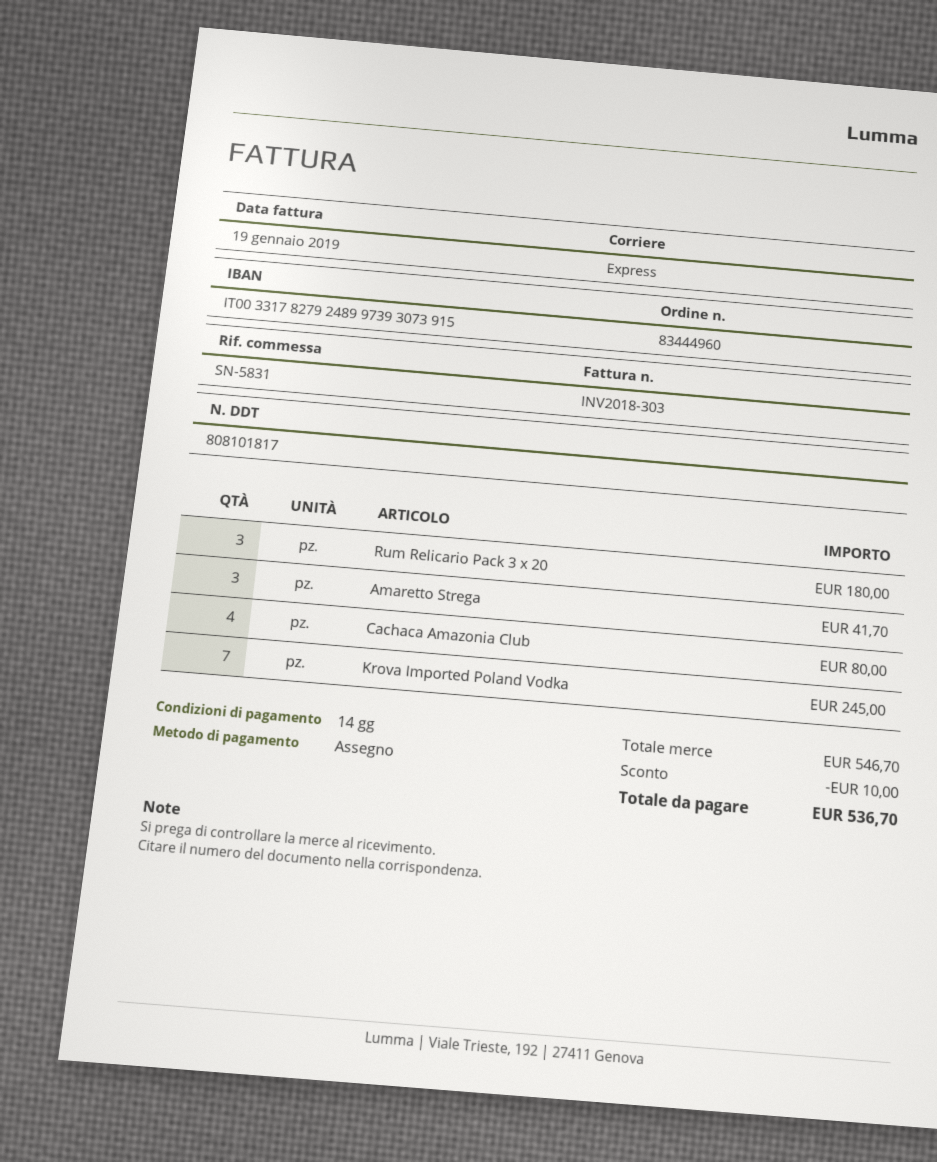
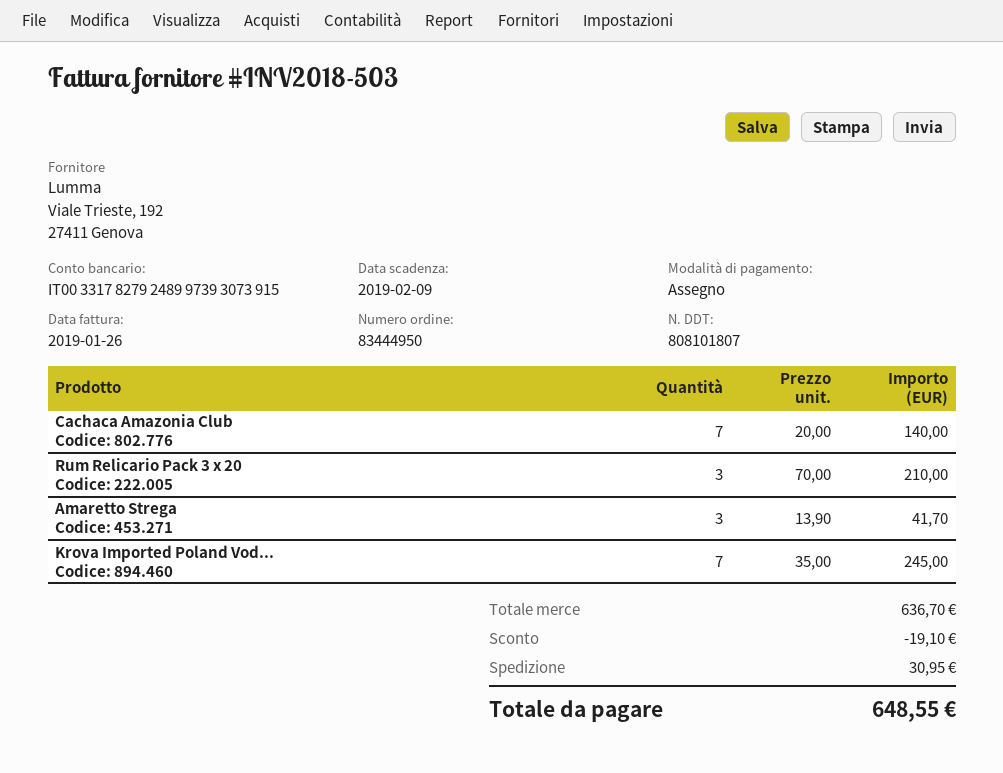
order number: 83444960 -> 83444950
delivery note number: 808101817 -> 808101807
invoice number: INV2018-303 -> INV2018-503
invoice date: 2019-01-19 -> 2019-01-26
Rum Relicario Pack 3 x 20: 3 for 180.00 -> 3 for 210.00
Cachaca Amazonia Club: 4 for 80.00 -> 7 for 140.00
subtotal: 546.70 -> 636.70
discount: 10.00 -> 19.10
shipping: none -> 30.95
total: 536.70 -> 648.55

